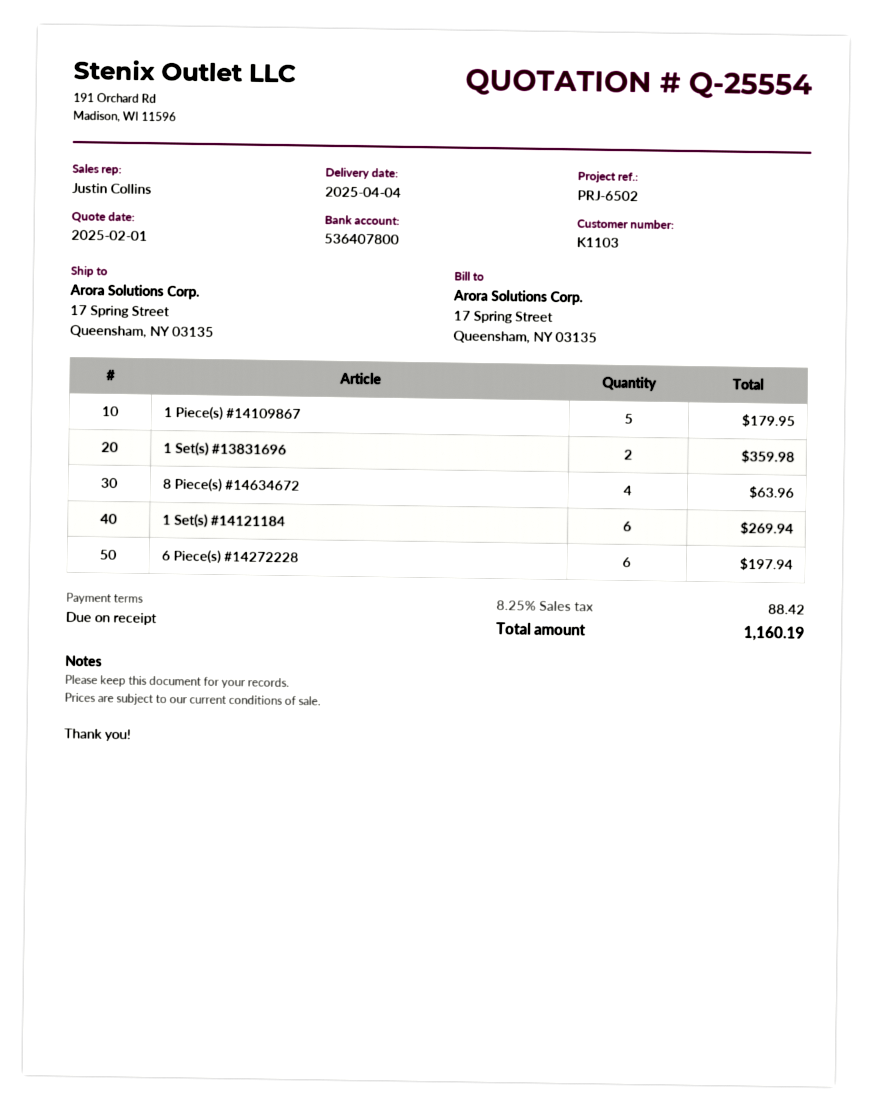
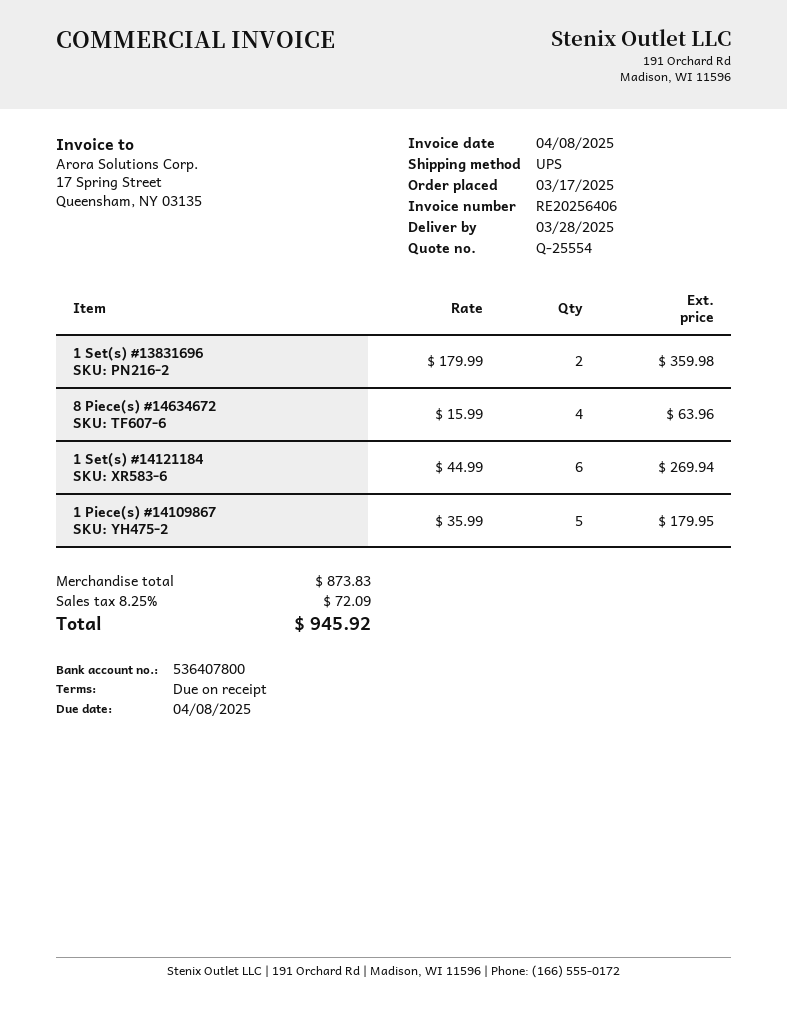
delivery date: 2025-04-04 -> 2025-03-28
6 Piece(s) #14272228: 6 for 197.94 -> none
tax: 8.25% = 88.42 -> 8.25% = 72.09
total: 1160.19 -> 945.92

